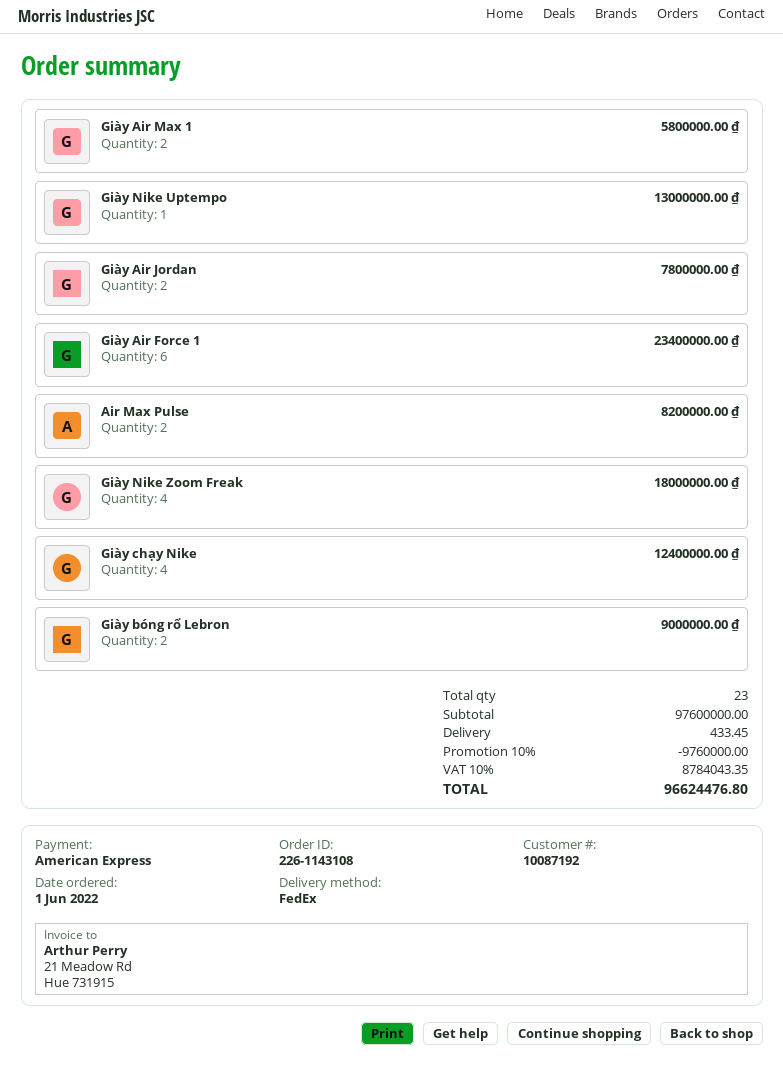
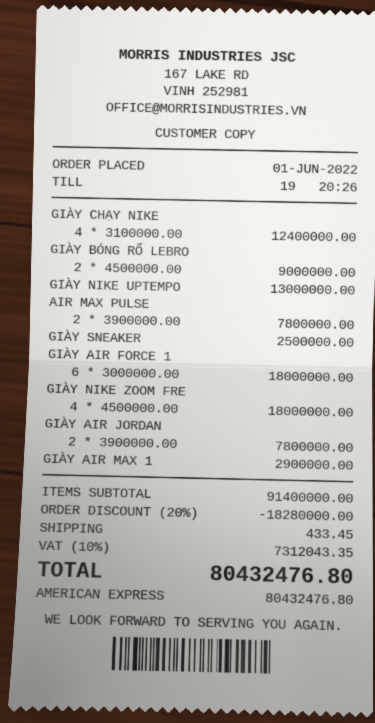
Giày Air Max 1: 2 for 5800000.00 -> 1 for 2900000.00
Giày Air Force 1: 6 for 23400000.00 -> 6 for 18000000.00
Air Max Pulse: 2 for 8200000.00 -> 2 for 7800000.00
GIÀY SNEAKER: none -> 1 for 2500000.00
subtotal: 97600000.00 -> 91400000.00
discount: 10% = 9760000.00 -> 20% = 18280000.00
tax: 10% = 8784043.35 -> 10% = 7312043.35
total: 96624476.80 -> 80432476.80

